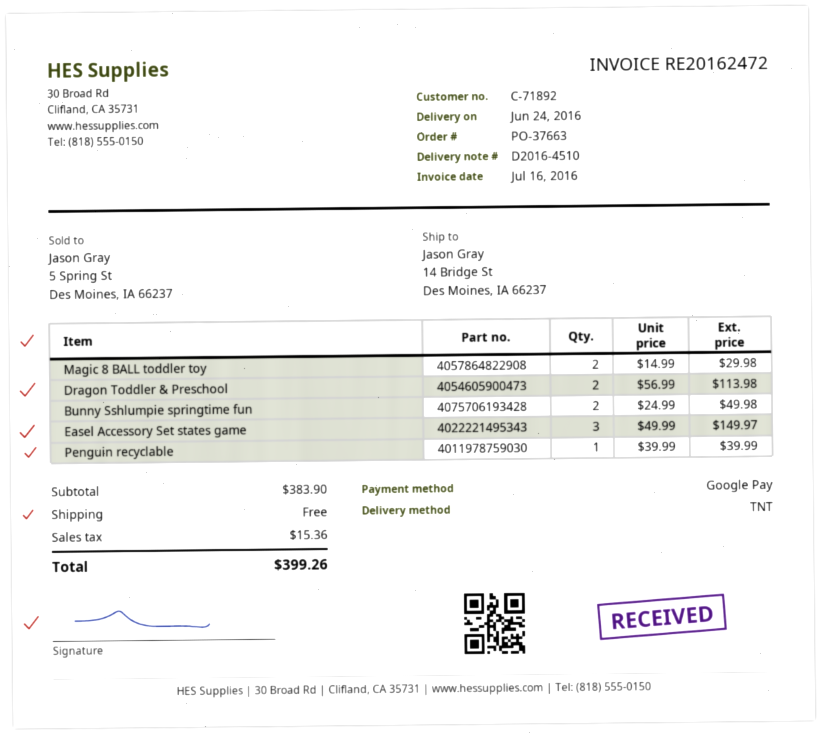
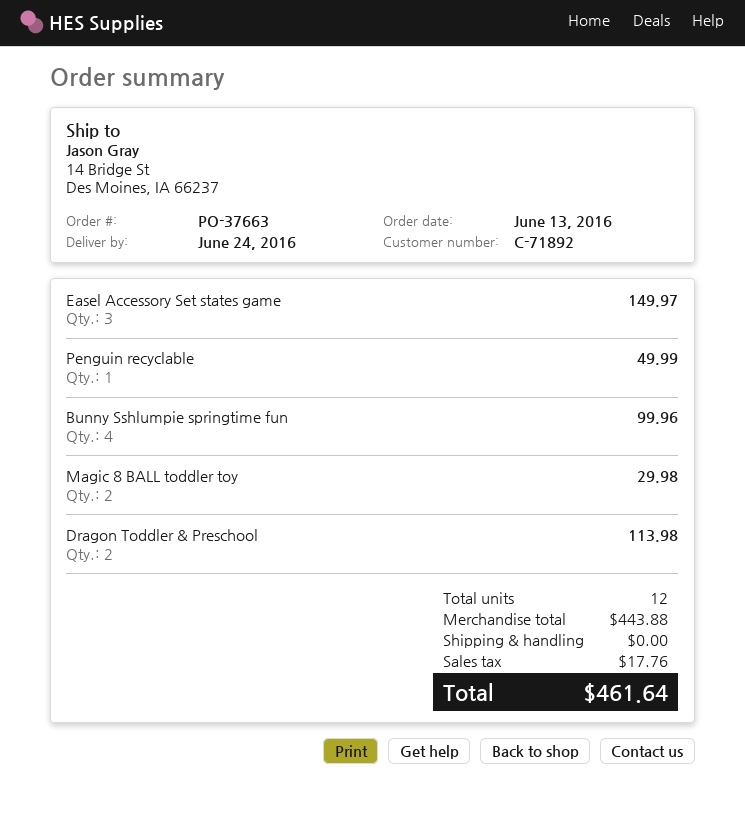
Bunny Sshlumpie springtime fun: 2 for 49.98 -> 4 for 99.96
Penguin recyclable: 1 for 39.99 -> 1 for 49.99
subtotal: 383.90 -> 443.88
tax: 15.36 -> 17.76
total: 399.26 -> 461.64

